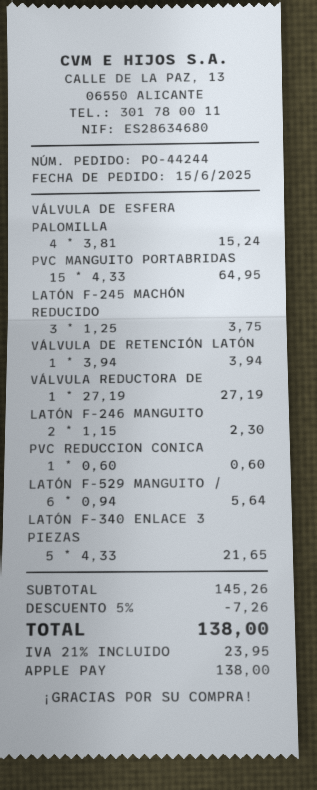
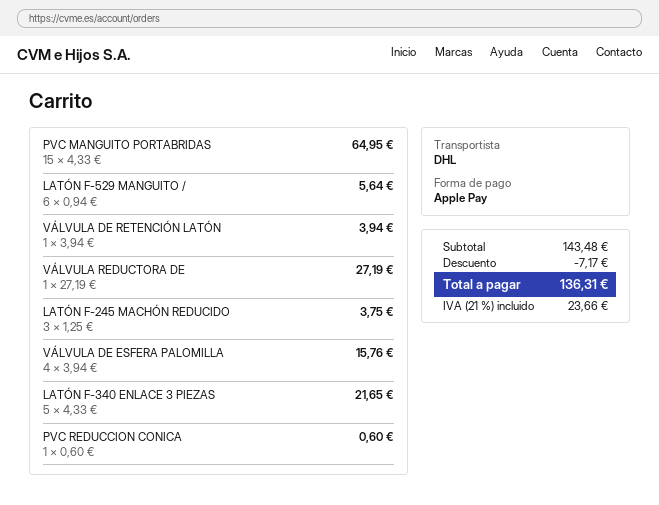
VÁLVULA DE ESFERA PALOMILLA: 4 x 3.81 = 15.24 -> 4 x 3.94 = 15.76
LATÓN F-246 MANGUITO: 2 x 1.15 = 2.30 -> none
subtotal: 145.26 -> 143.48
discount: 7.26 -> 7.17
tax: 21% = 23.95 -> 21% = 23.66
total: 138.00 -> 136.31

